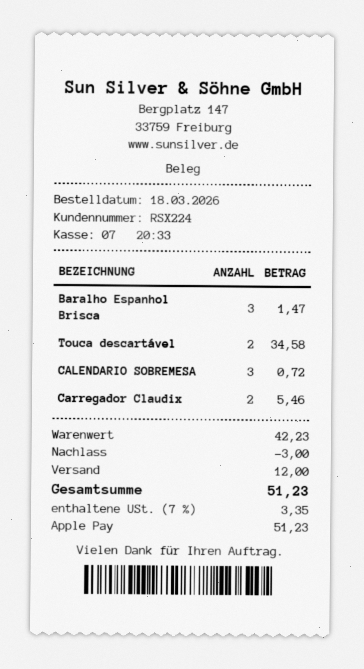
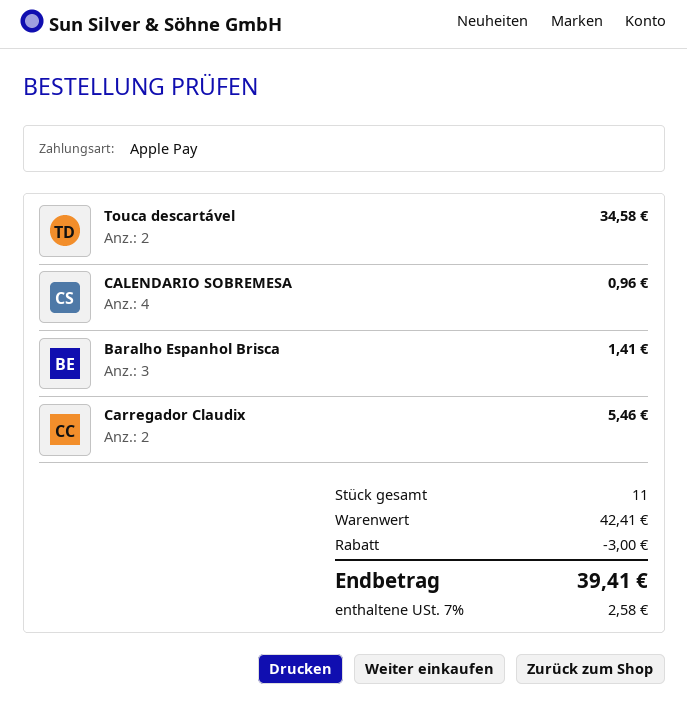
Baralho Espanhol Brisca: 3 for 1.47 -> 3 for 1.41
CALENDARIO SOBREMESA: 3 for 0.72 -> 4 for 0.96
subtotal: 42.23 -> 42.41
shipping: 12.00 -> none
tax: 7% = 3.35 -> 7% = 2.58
total: 51.23 -> 39.41

